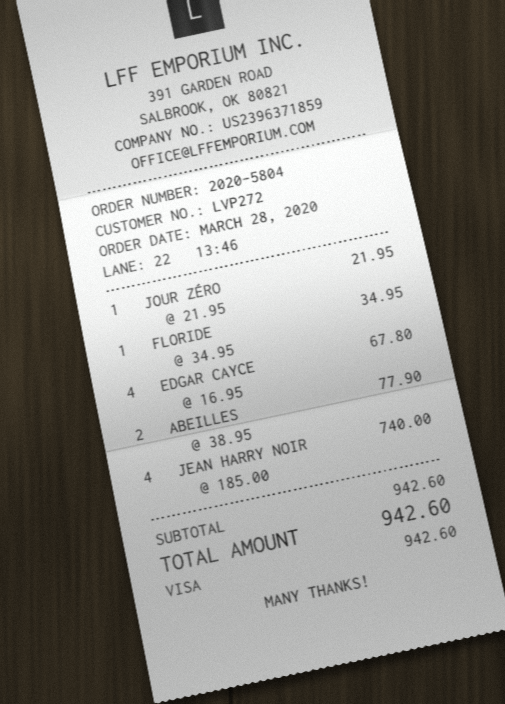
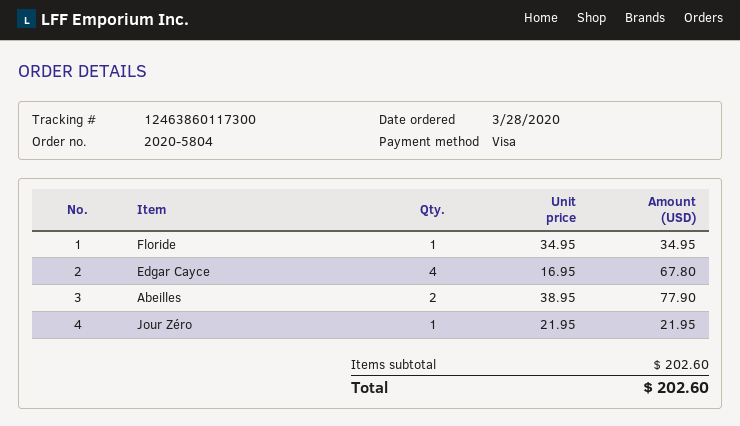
JEAN HARRY NOIR: 4 x 185.00 = 740.00 -> none
subtotal: 942.60 -> 202.60
total: 942.60 -> 202.60

